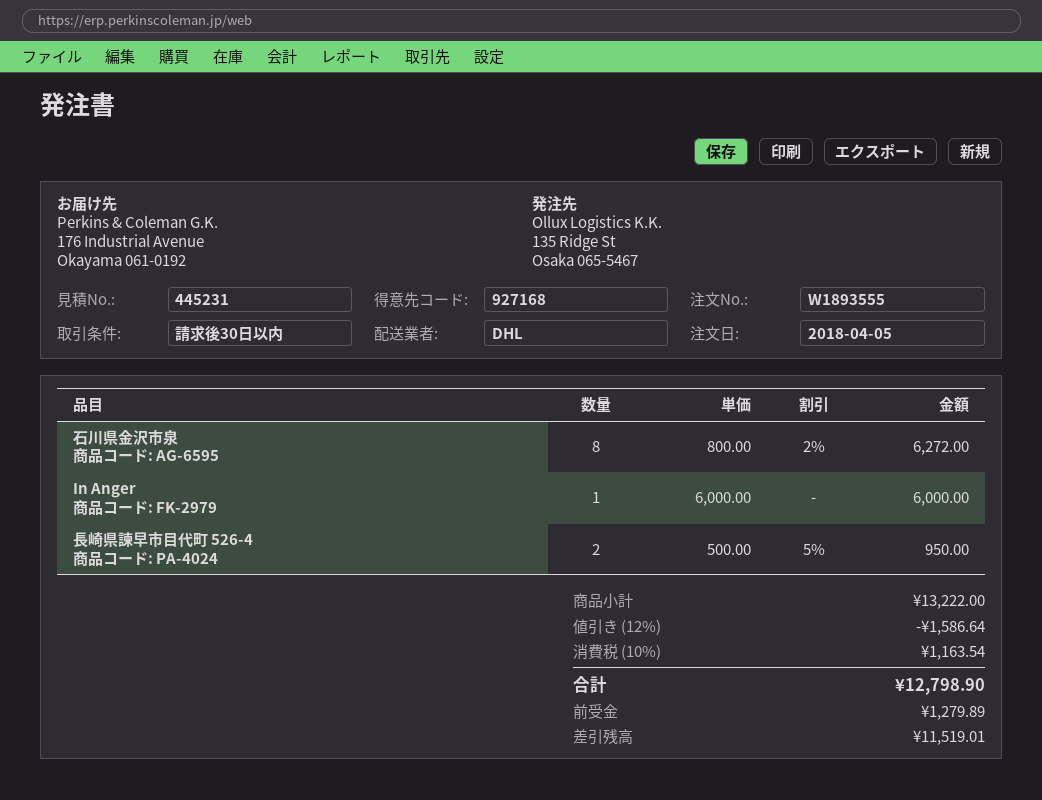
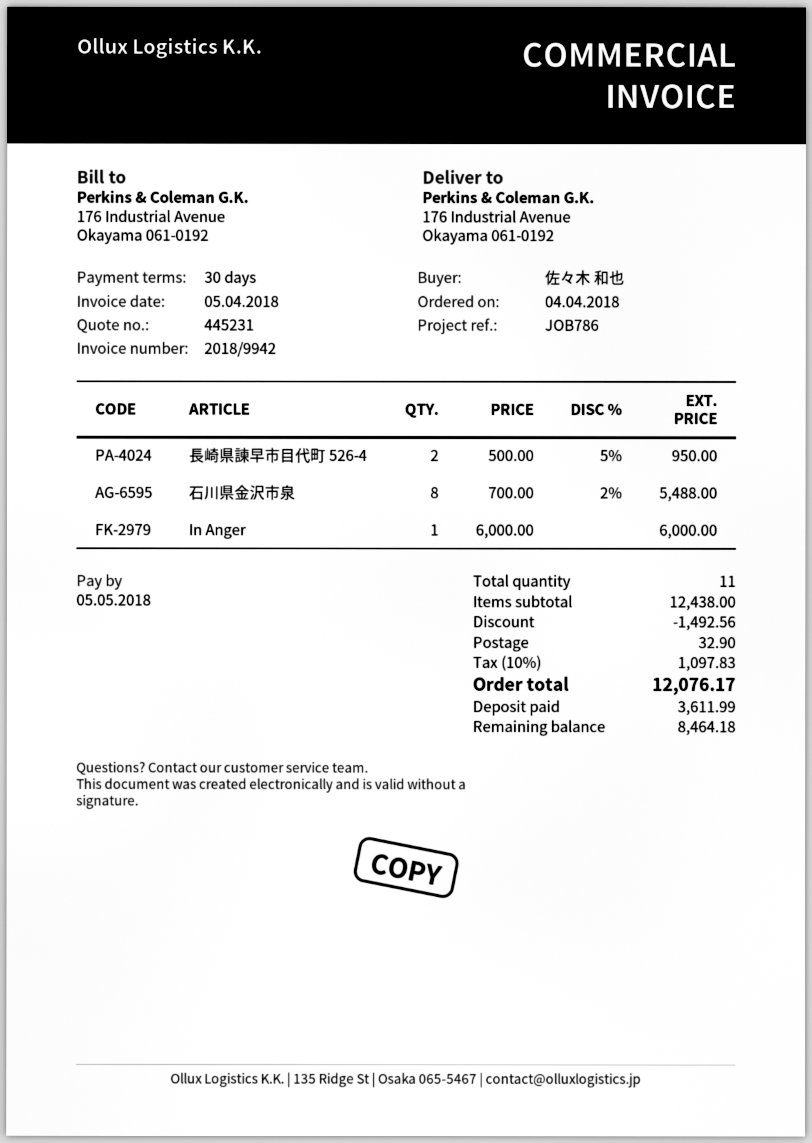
order date: 2018-04-05 -> 2018-04-04
石川県金沢市泉: 8 x 800.00 - 2% = 6272.00 -> 8 x 700.00 - 2% = 5488.00
subtotal: 13222.00 -> 12438.00
discount: 1586.64 -> 1492.56
shipping: none -> 32.90
tax: 10% = 1163.54 -> 10% = 1097.83
total: 12798.90 -> 12076.17
deposit: 1279.89 -> 3611.99
balance: 11519.01 -> 8464.18

